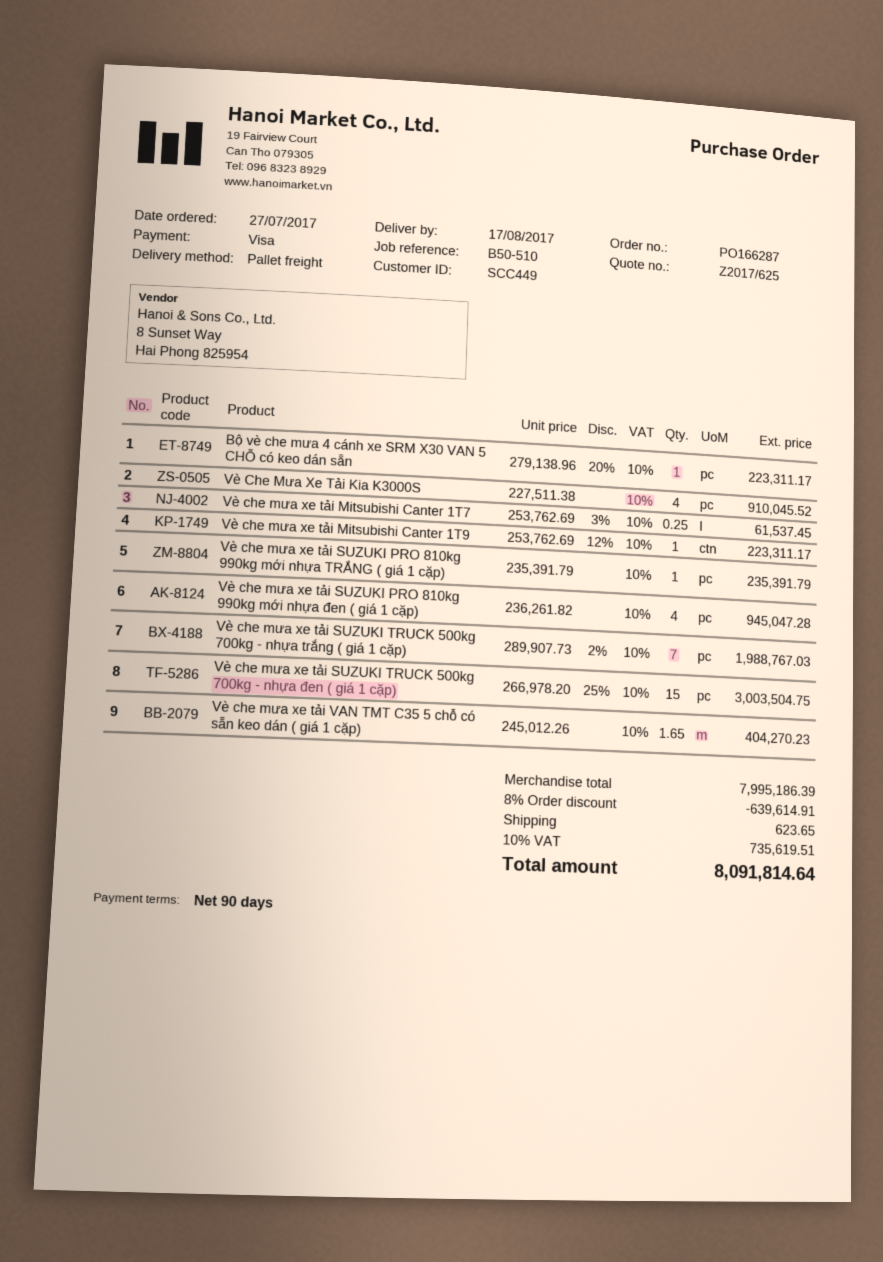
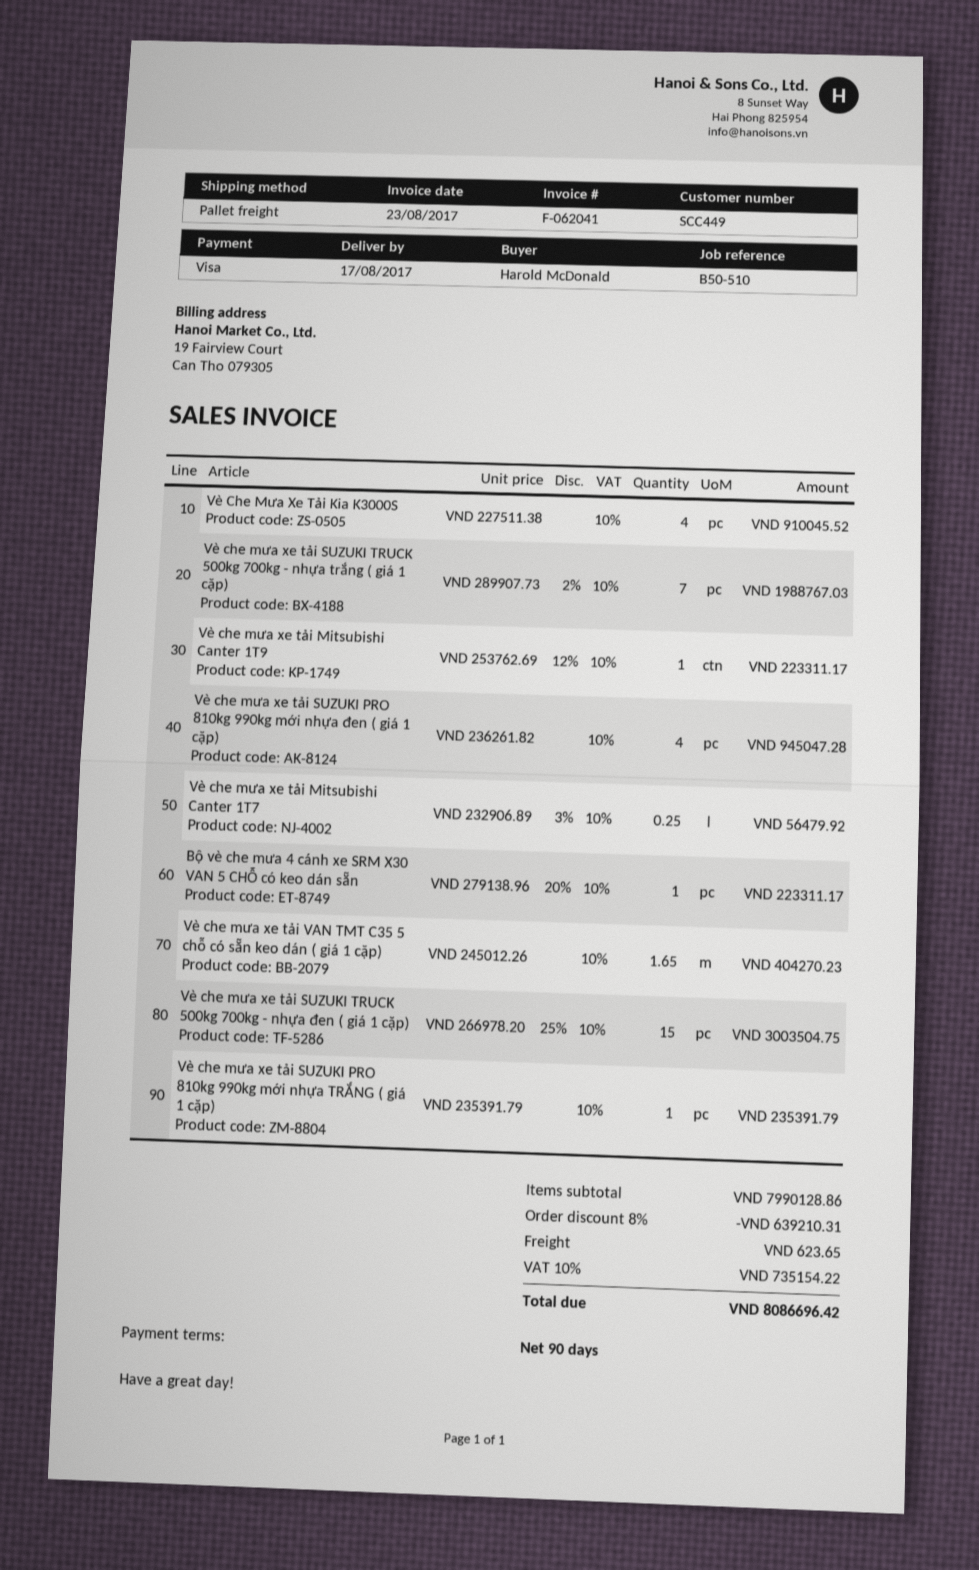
Vè che mưa xe tải Mitsubishi Canter 1T7: 0.25 x 253762.69 - 3% = 61537.45 -> 0.25 x 232906.89 - 3% = 56479.92
subtotal: 7995186.39 -> 7990128.86
discount: 8% = 639614.91 -> 8% = 639210.31
tax: 10% = 735619.51 -> 10% = 735154.22
total: 8091814.64 -> 8086696.42

